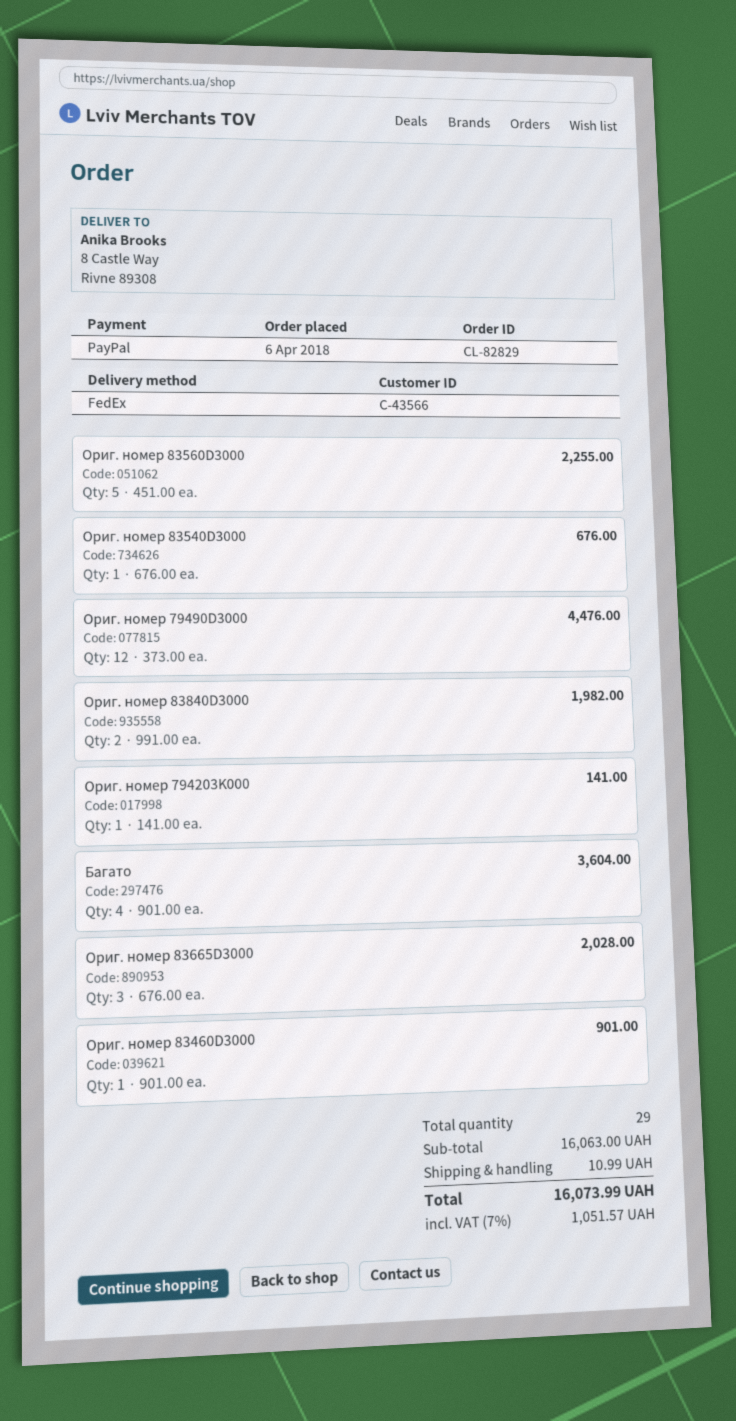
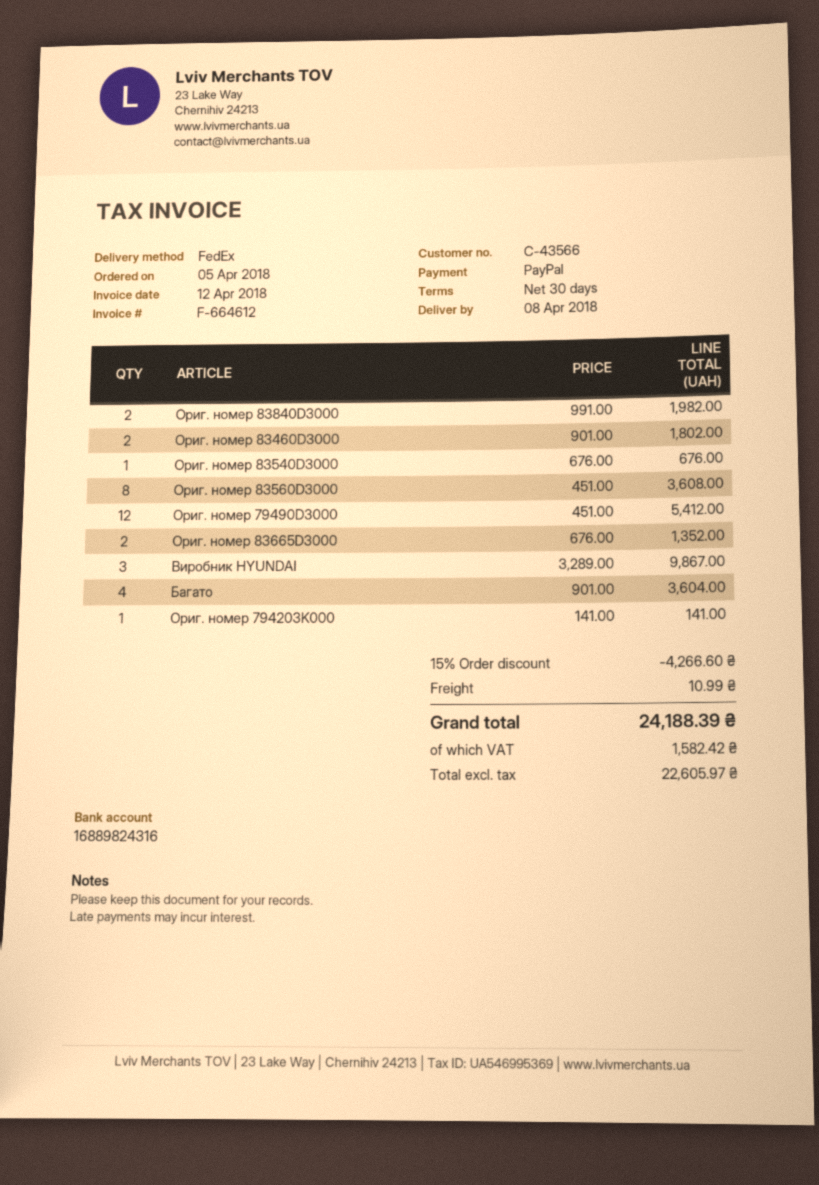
order date: 2018-04-06 -> 2018-04-05
Ориг. номер 83560D3000: 5 x 451.00 = 2255.00 -> 8 x 451.00 = 3608.00
Ориг. номер 79490D3000: 12 x 373.00 = 4476.00 -> 12 x 451.00 = 5412.00
Ориг. номер 83665D3000: 3 x 676.00 = 2028.00 -> 2 x 676.00 = 1352.00
Ориг. номер 83460D3000: 1 x 901.00 = 901.00 -> 2 x 901.00 = 1802.00
Виробник HYUNDAI: none -> 3 x 3289.00 = 9867.00
discount: none -> 15% = 4266.60
tax: 1051.57 -> 1582.42
total: 16073.99 -> 24188.39

